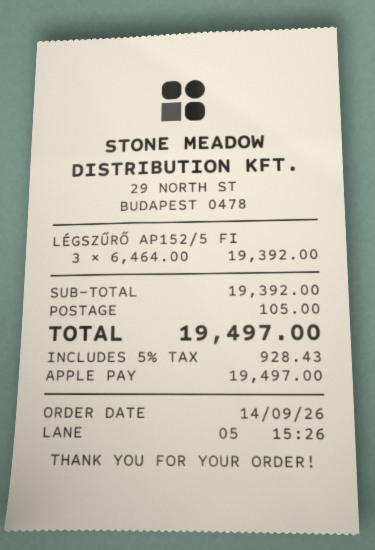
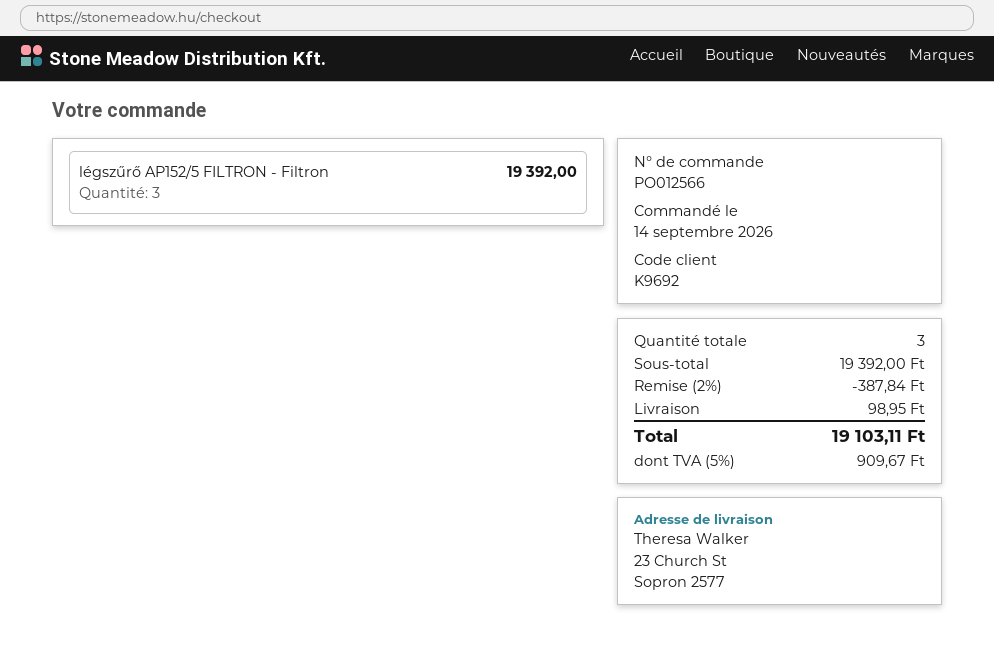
discount: none -> 2% = 387.84
shipping: 105.00 -> 98.95
tax: 5% = 928.43 -> 5% = 909.67
total: 19497.00 -> 19103.11

